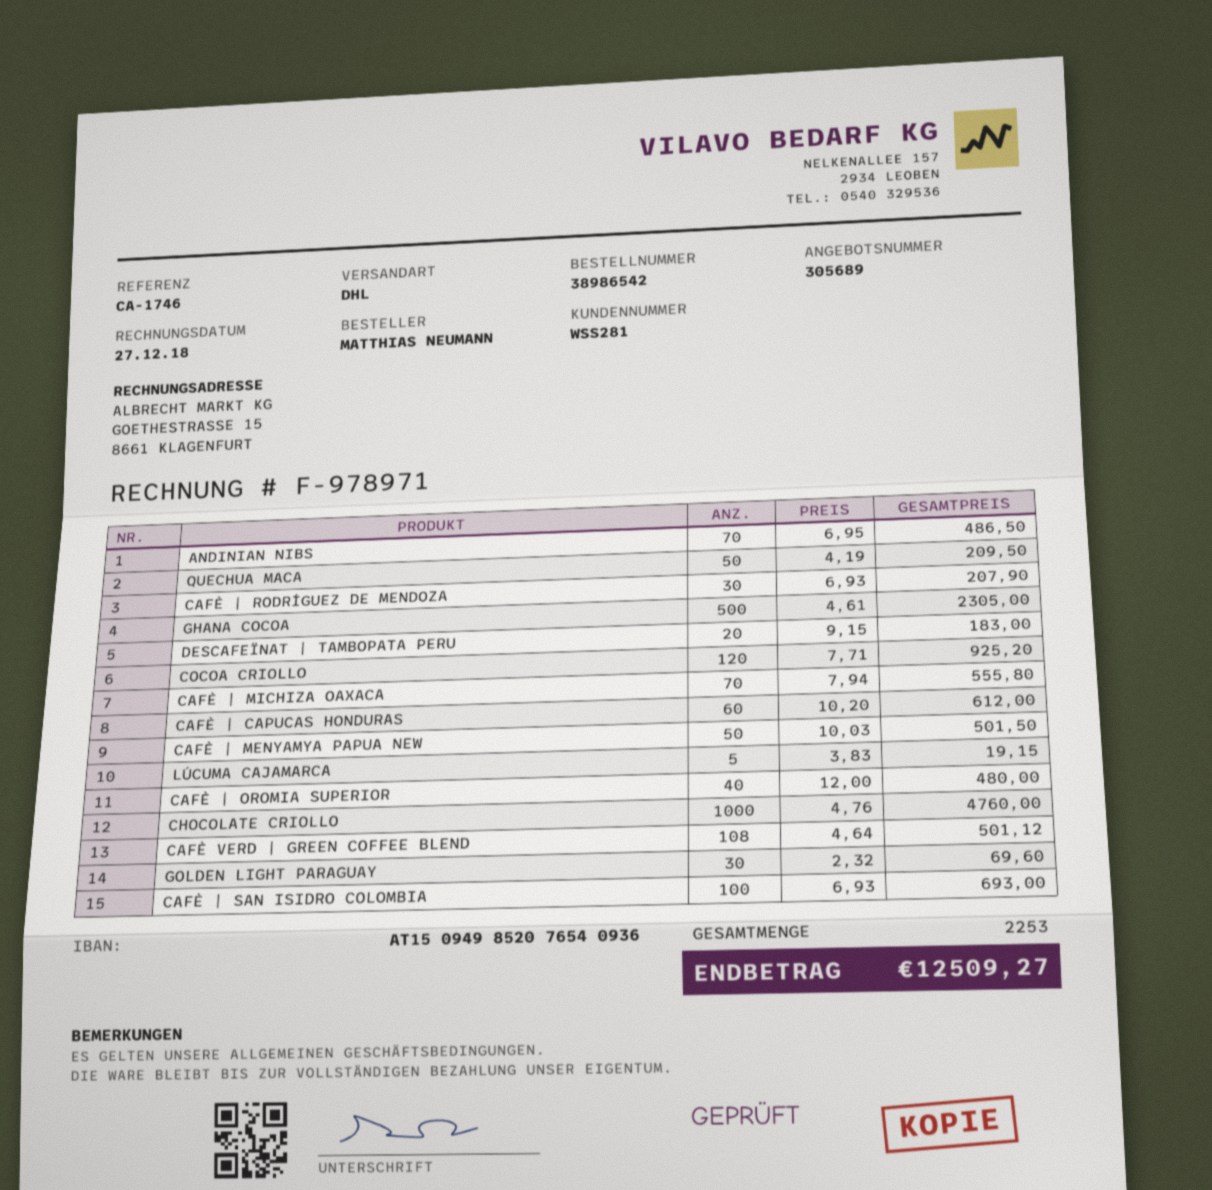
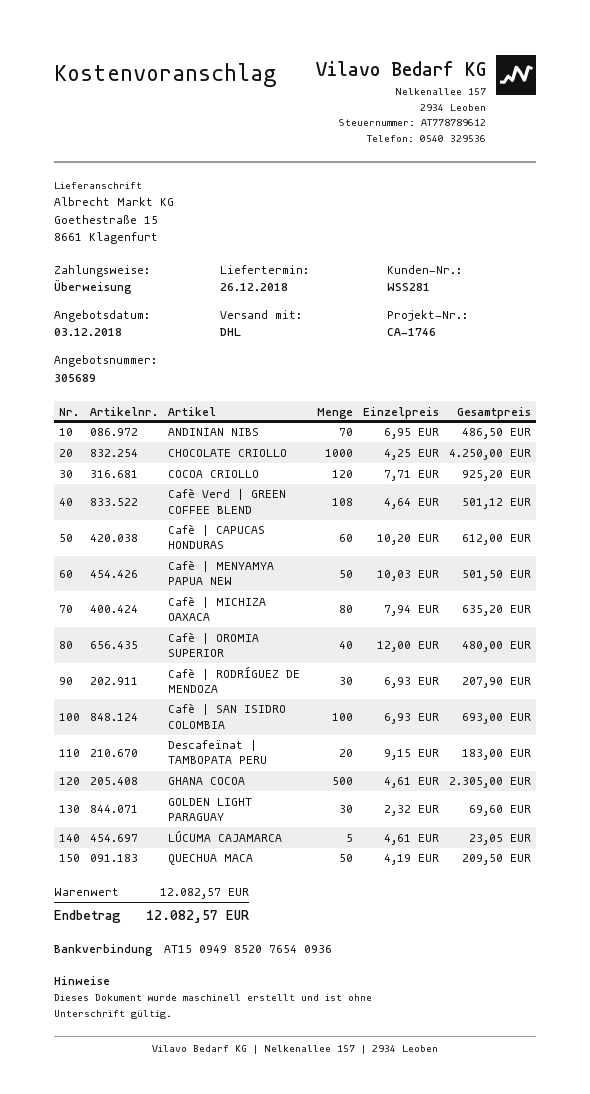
CAFÈ | MICHIZA OAXACA: 70 x 7.94 = 555.80 -> 80 x 7.94 = 635.20
LÚCUMA CAJAMARCA: 5 x 3.83 = 19.15 -> 5 x 4.61 = 23.05
CHOCOLATE CRIOLLO: 1000 x 4.76 = 4760.00 -> 1000 x 4.25 = 4250.00
total: 12509.27 -> 12082.57

